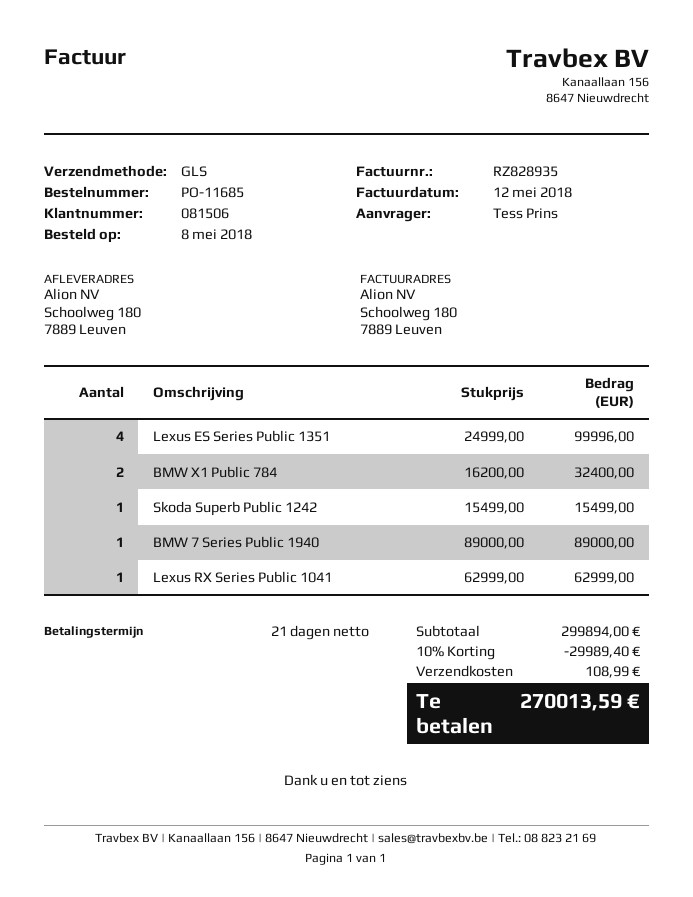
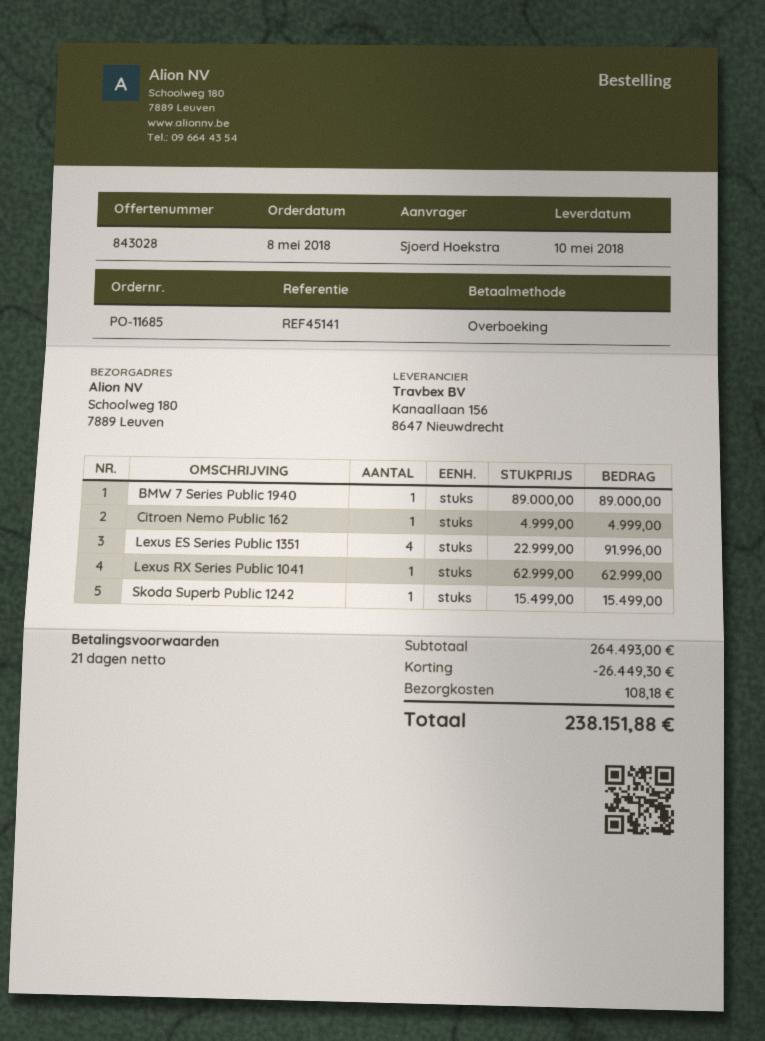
ordered by: Tess Prins -> Sjoerd Hoekstra
Lexus ES Series Public 1351: 4 x 24999.00 = 99996.00 -> 4 x 22999.00 = 91996.00
BMW X1 Public 784: 2 x 16200.00 = 32400.00 -> none
Citroen Nemo Public 162: none -> 1 x 4999.00 = 4999.00
subtotal: 299894.00 -> 264493.00
discount: 29989.40 -> 26449.30
shipping: 108.99 -> 108.18
total: 270013.59 -> 238151.88

